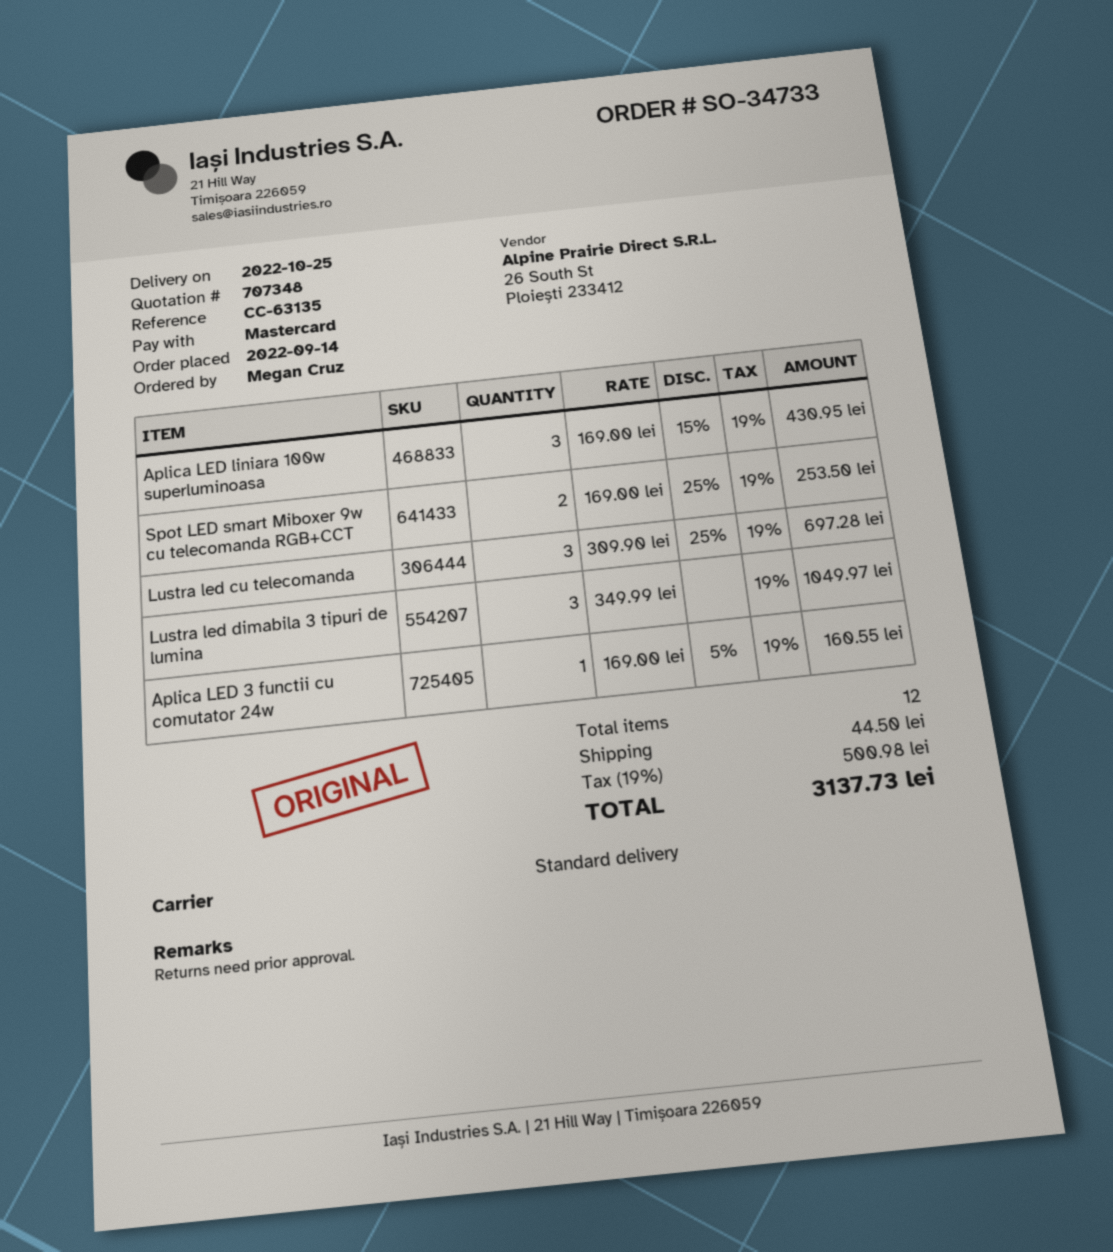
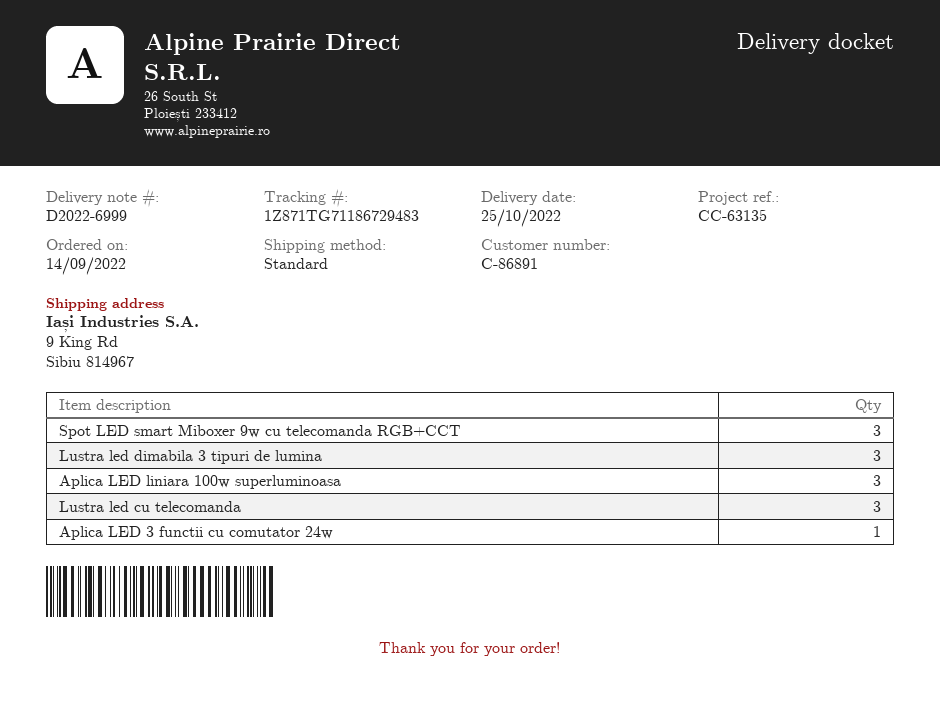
Spot LED smart Miboxer 9w cu telecomanda RGB+CCT: 2 -> 3

